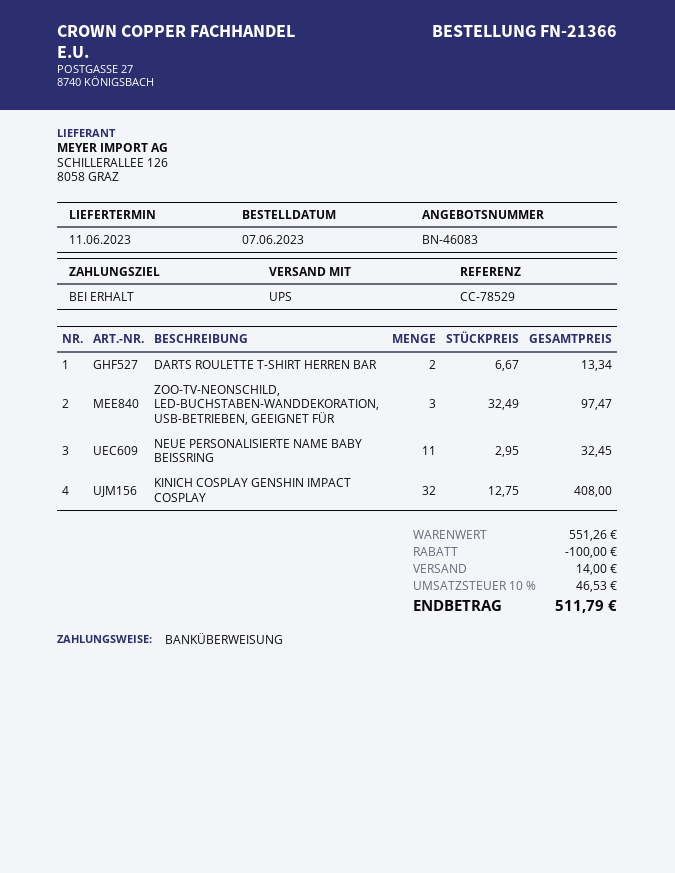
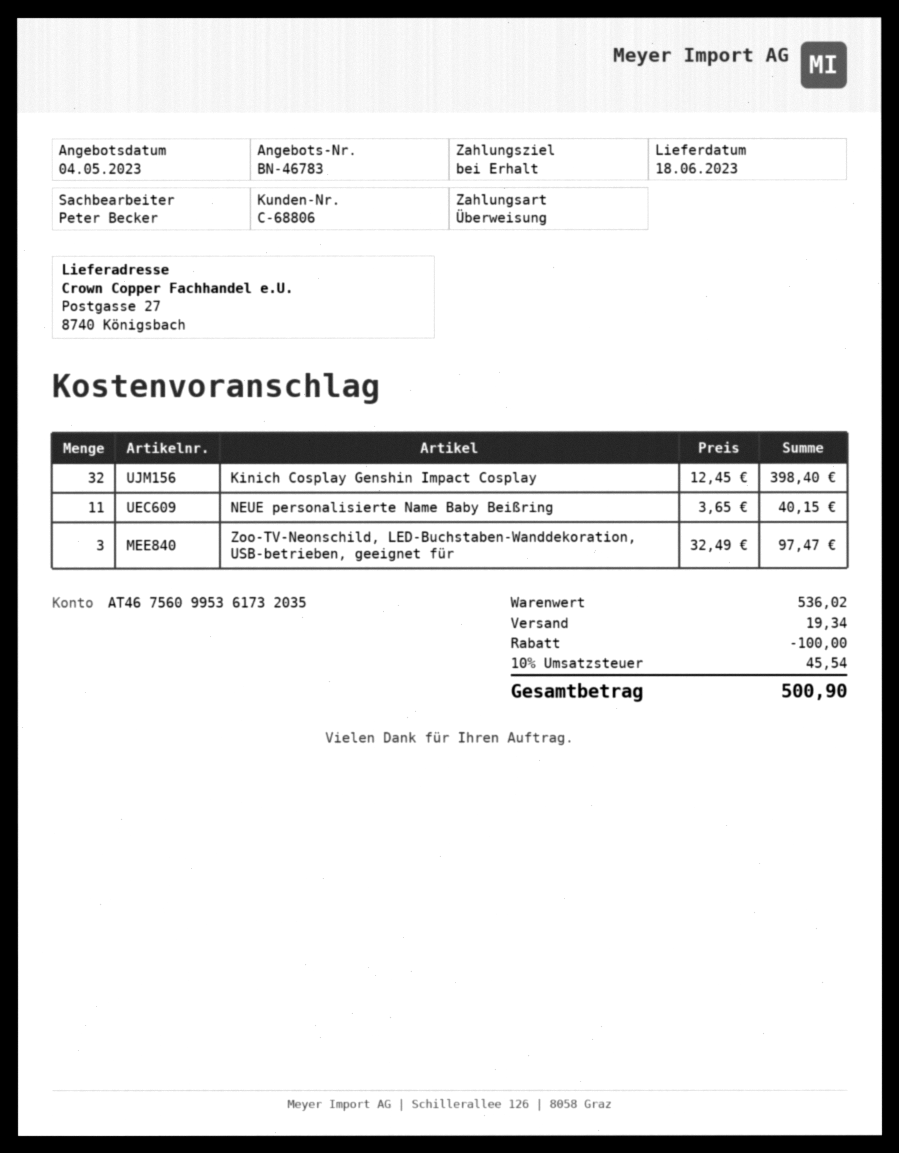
quote number: BN-46083 -> BN-46783
delivery date: 2023-06-11 -> 2023-06-18
DARTS ROULETTE T-SHIRT HERREN BAR: 2 x 6.67 = 13.34 -> none
NEUE PERSONALISIERTE NAME BABY BEISSRING: 11 x 2.95 = 32.45 -> 11 x 3.65 = 40.15
KINICH COSPLAY GENSHIN IMPACT COSPLAY: 32 x 12.75 = 408.00 -> 32 x 12.45 = 398.40
subtotal: 551.26 -> 536.02
shipping: 14.00 -> 19.34
tax: 10% = 46.53 -> 10% = 45.54
total: 511.79 -> 500.90

